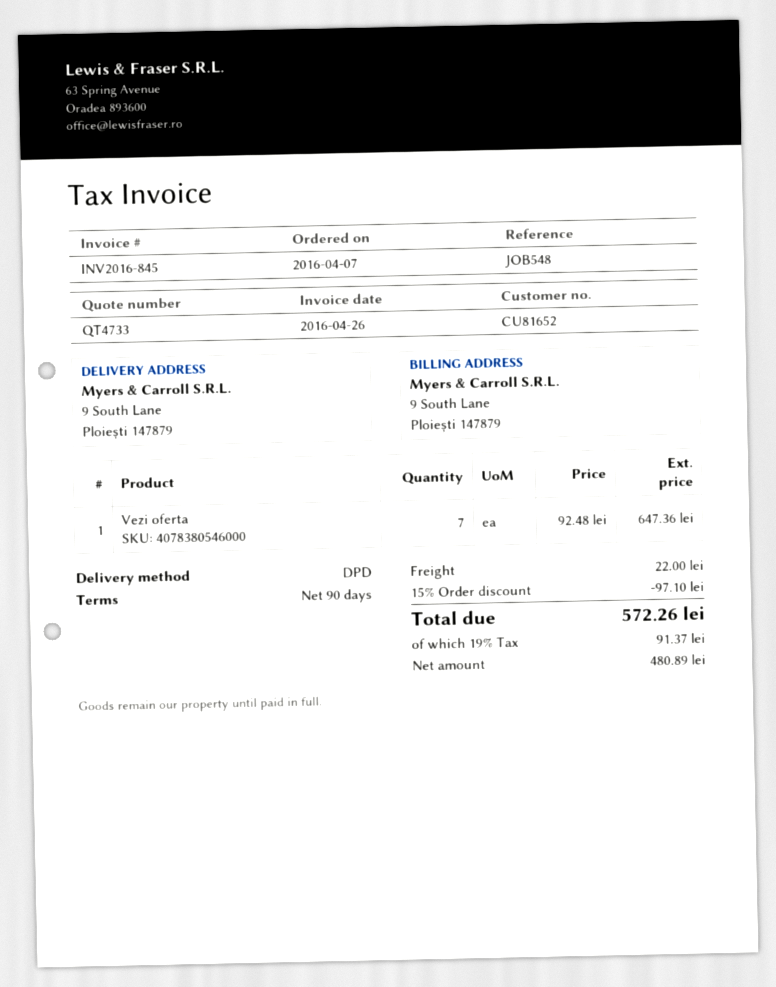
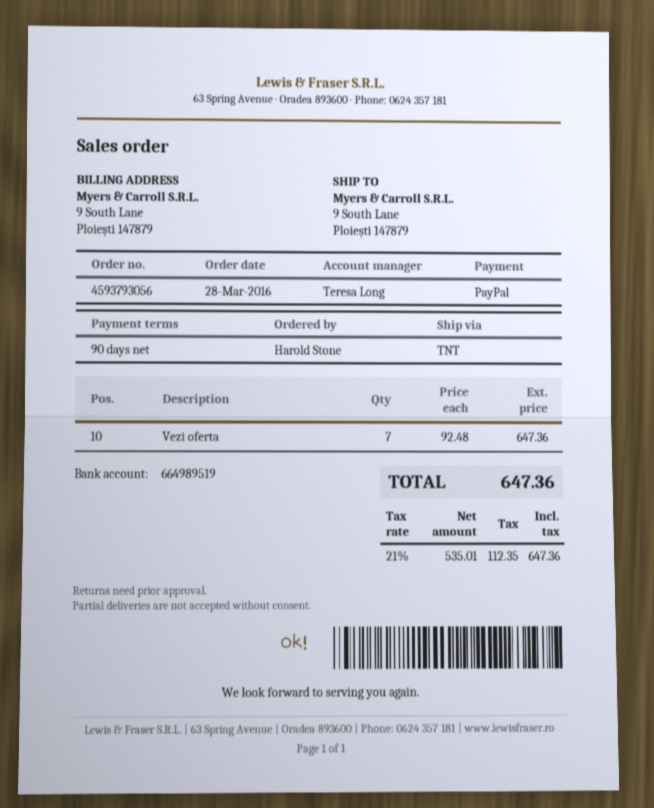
order date: 2016-04-07 -> 2016-03-28
shipping method: DPD -> TNT
discount: 15% = 97.10 -> none
shipping: 22.00 -> none
net: 480.89 -> 535.01
tax: 19% = 91.37 -> 21% = 112.35
total: 572.26 -> 647.36

